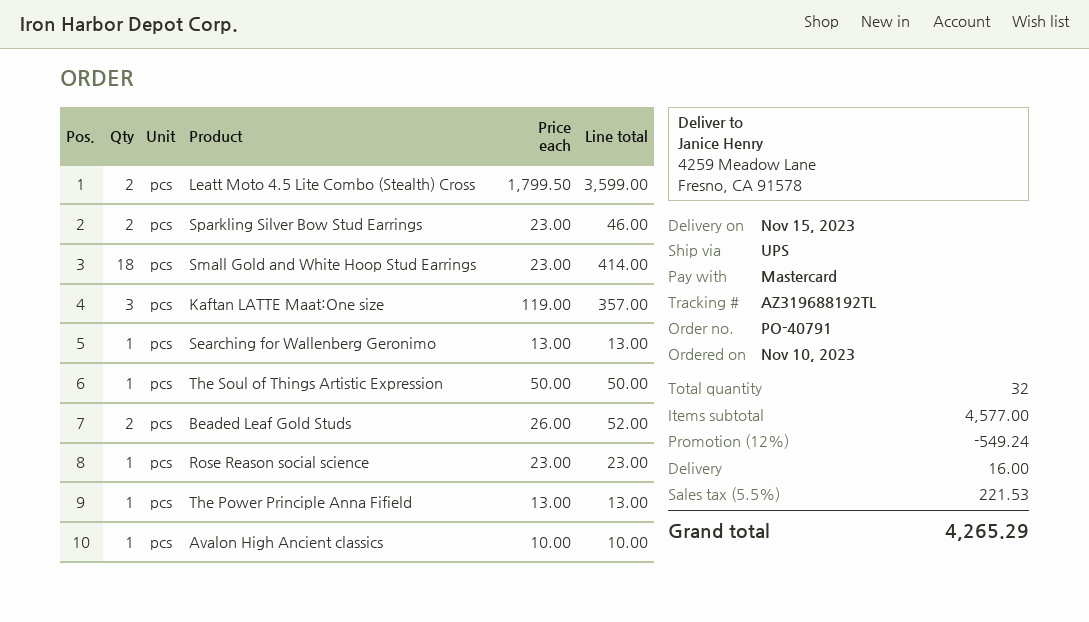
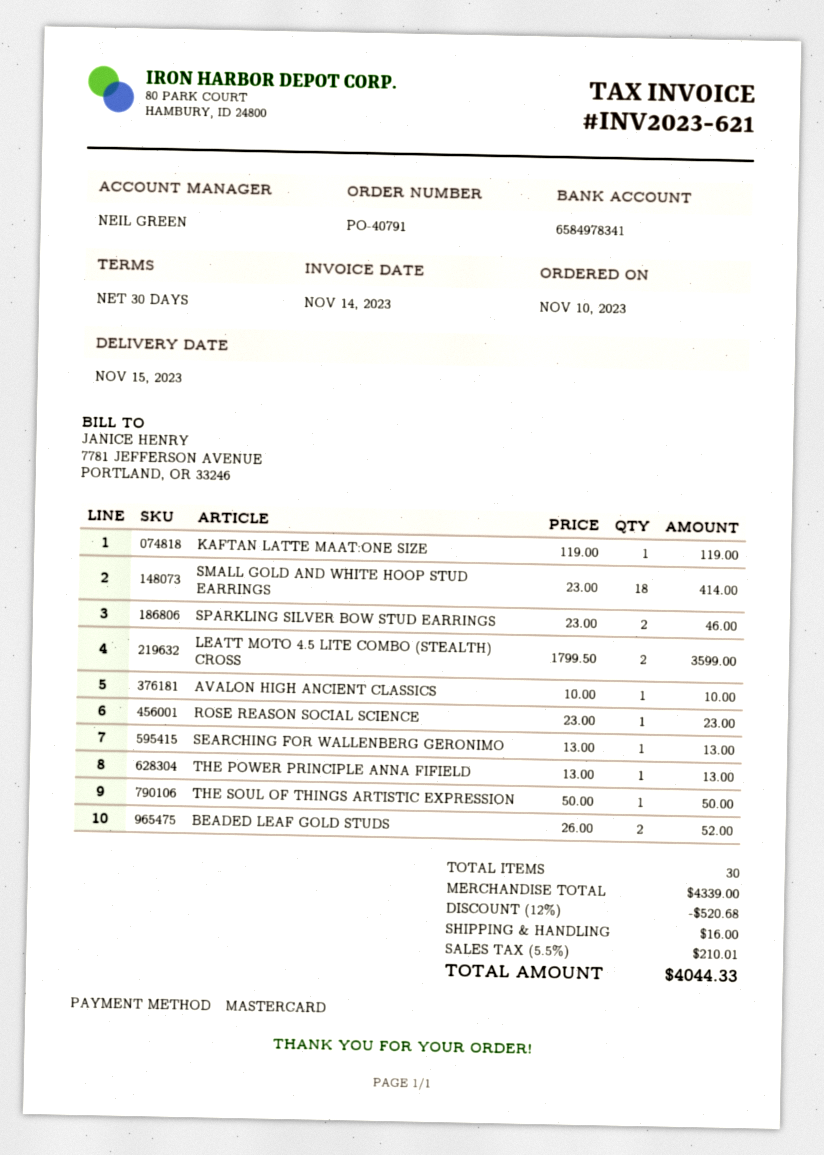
Kaftan LATTE Maat:One size: 3 x 119.00 = 357.00 -> 1 x 119.00 = 119.00
total quantity: 32 -> 30
subtotal: 4577.00 -> 4339.00
discount: 12% = 549.24 -> 12% = 520.68
tax: 5.5% = 221.53 -> 5.5% = 210.01
total: 4265.29 -> 4044.33

